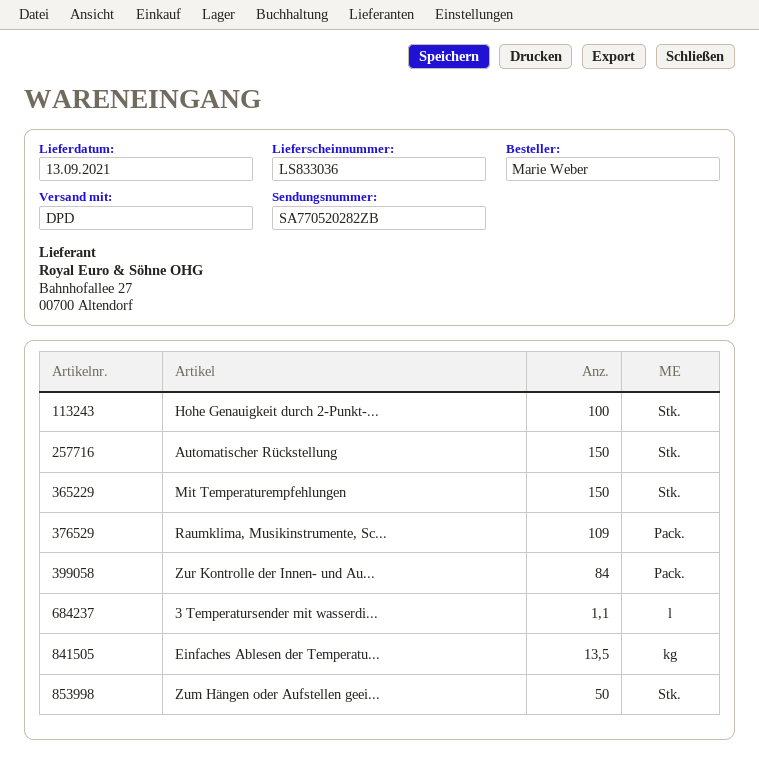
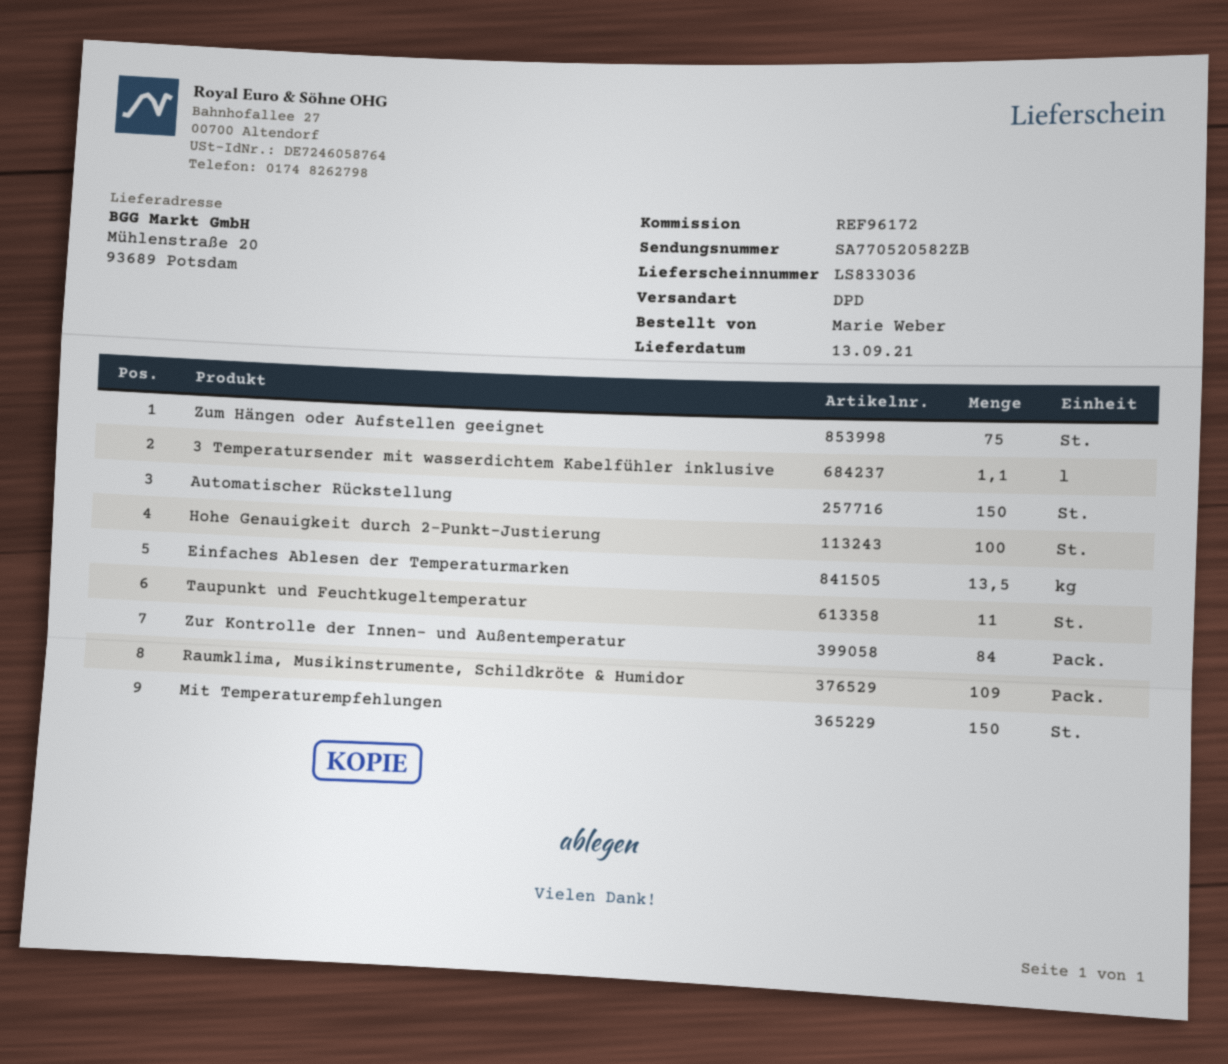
tracking number: SA770520282ZB -> SA770520582ZB
Zum Hängen oder Aufstellen geei...: 50 -> 75
Taupunkt und Feuchtkugeltemperatur: none -> 11

